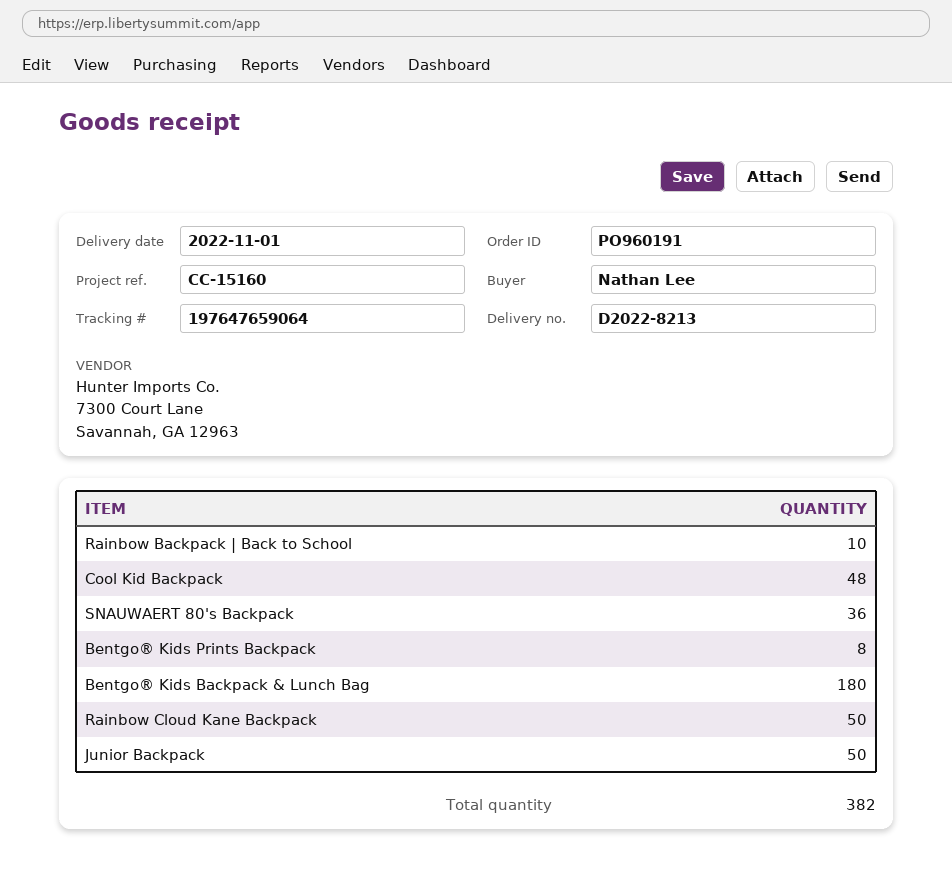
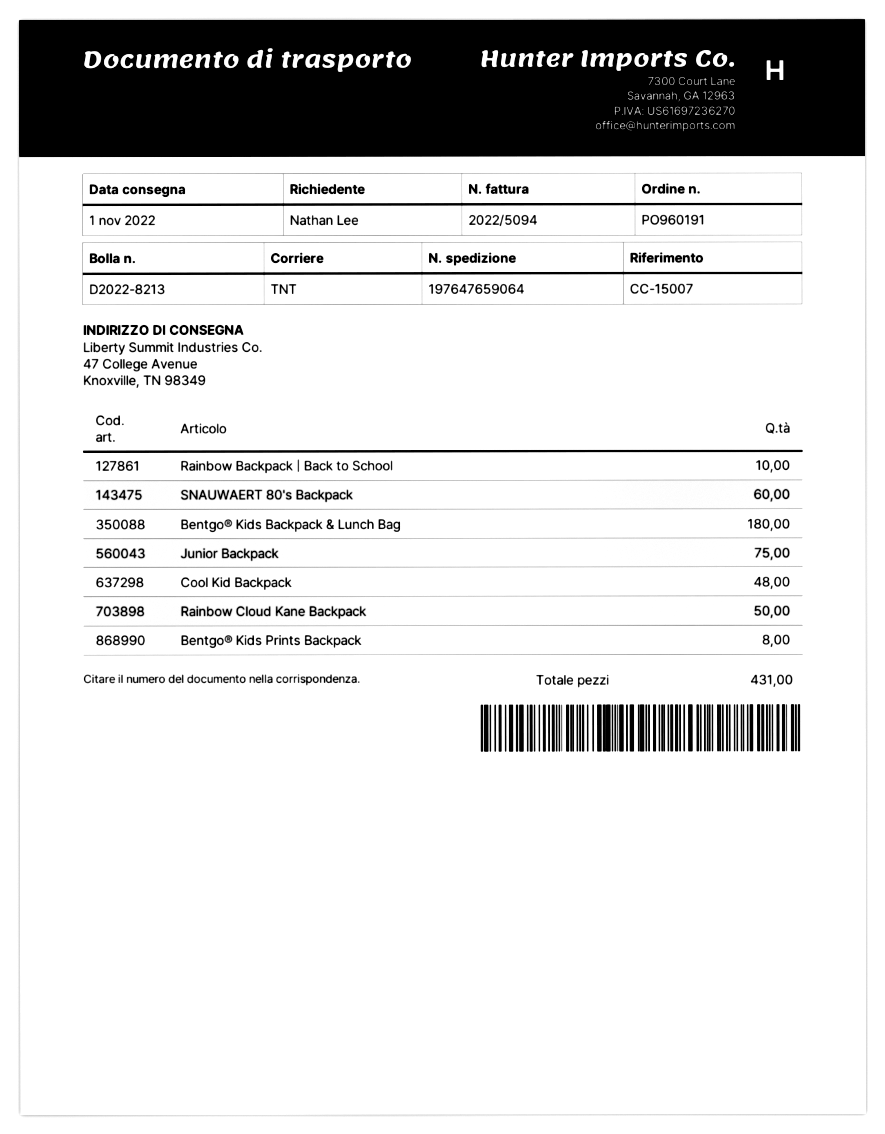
reference: CC-15160 -> CC-15007
SNAUWAERT 80's Backpack: 36 -> 60
Junior Backpack: 50 -> 75
total quantity: 382 -> 431

